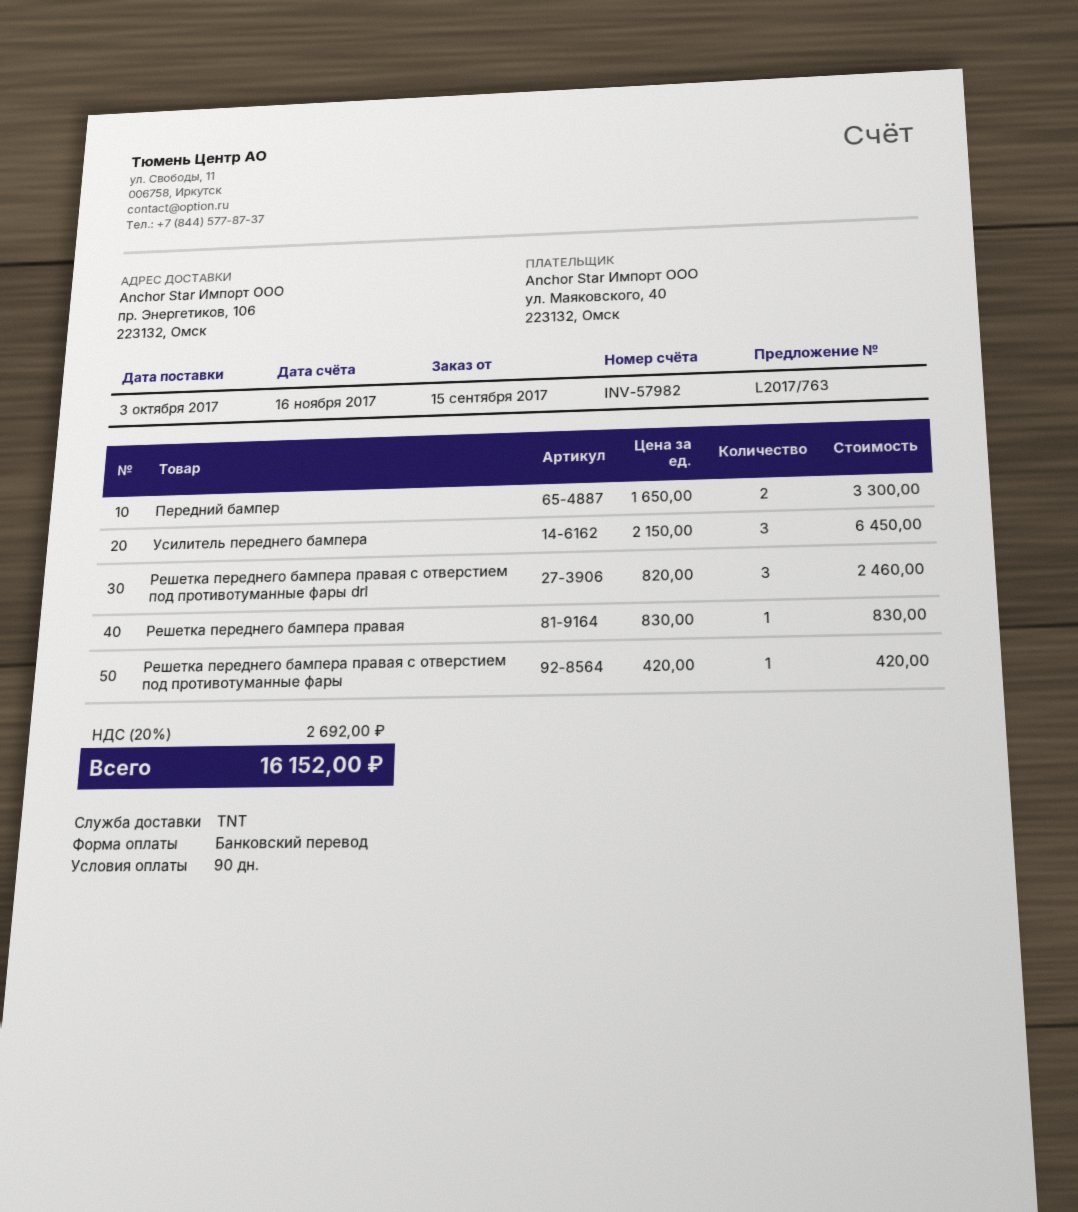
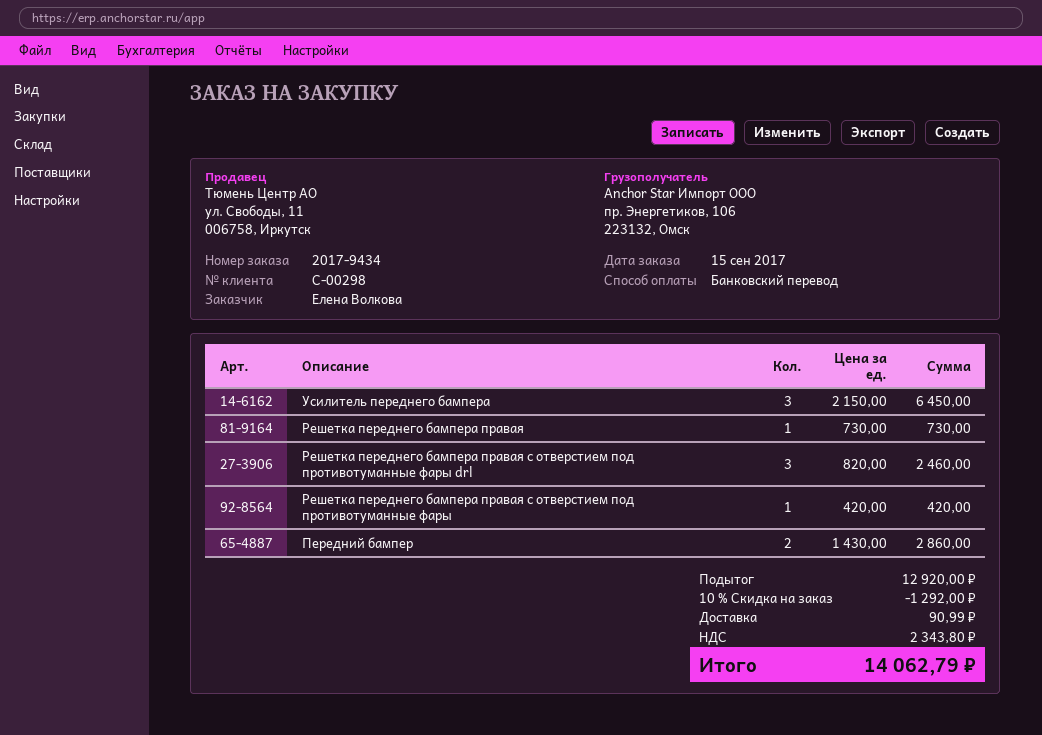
Передний бампер: 2 x 1650.00 = 3300.00 -> 2 x 1430.00 = 2860.00
Решетка переднего бампера правая: 1 x 830.00 = 830.00 -> 1 x 730.00 = 730.00
discount: none -> 10% = 1292.00
shipping: none -> 90.99
tax: 2692.00 -> 2343.80
total: 16152.00 -> 14062.79

